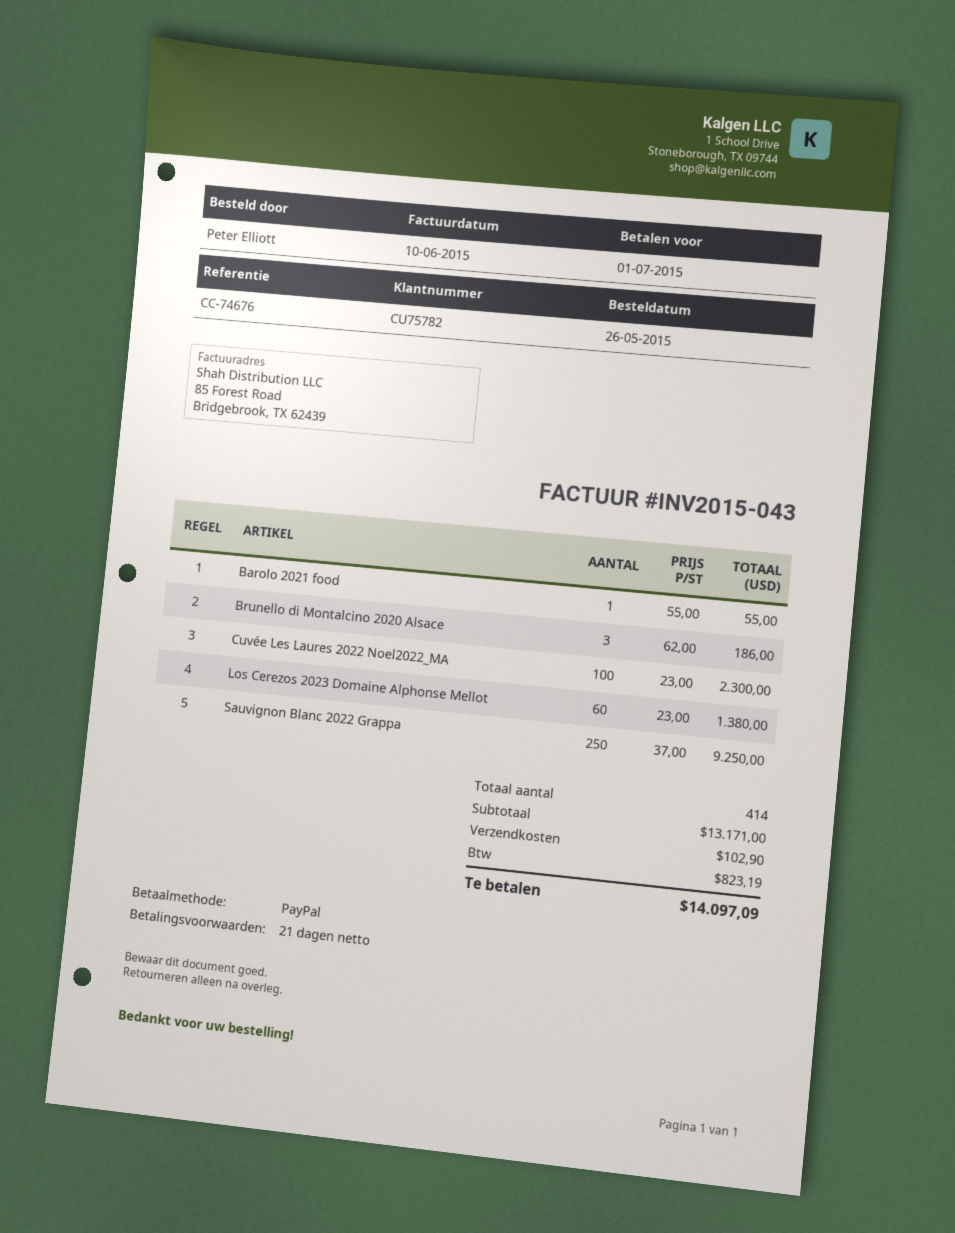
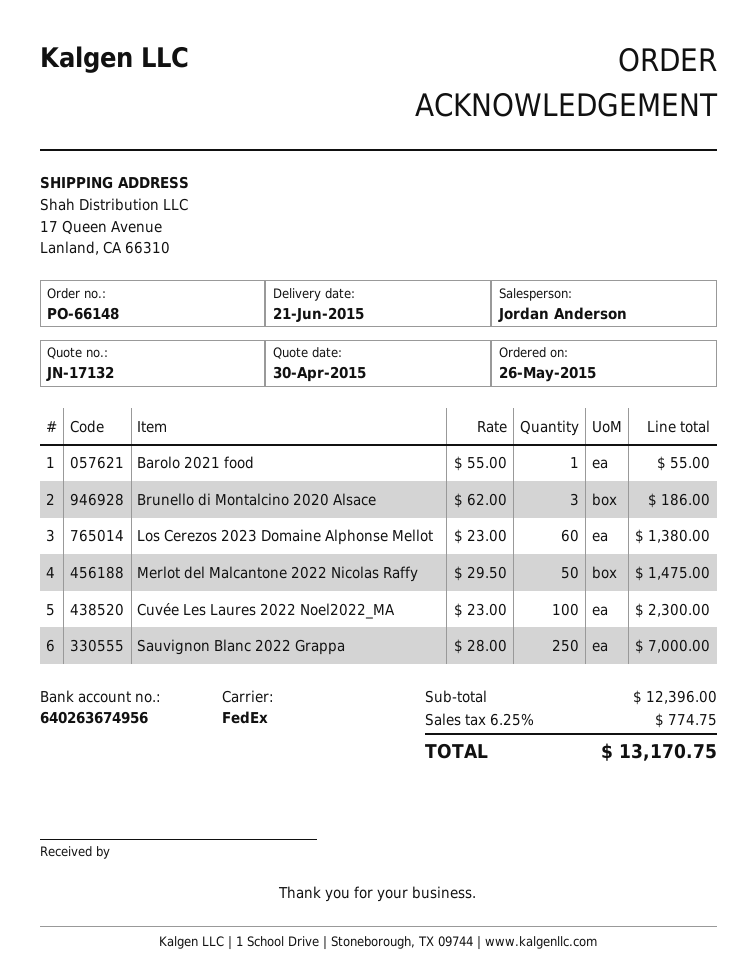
Sauvignon Blanc 2022 Grappa: 250 x 37.00 = 9250.00 -> 250 x 28.00 = 7000.00
Merlot del Malcantone 2022 Nicolas Raffy: none -> 50 x 29.50 = 1475.00
subtotal: 13171.00 -> 12396.00
shipping: 102.90 -> none
tax: 823.19 -> 774.75
total: 14097.09 -> 13170.75

